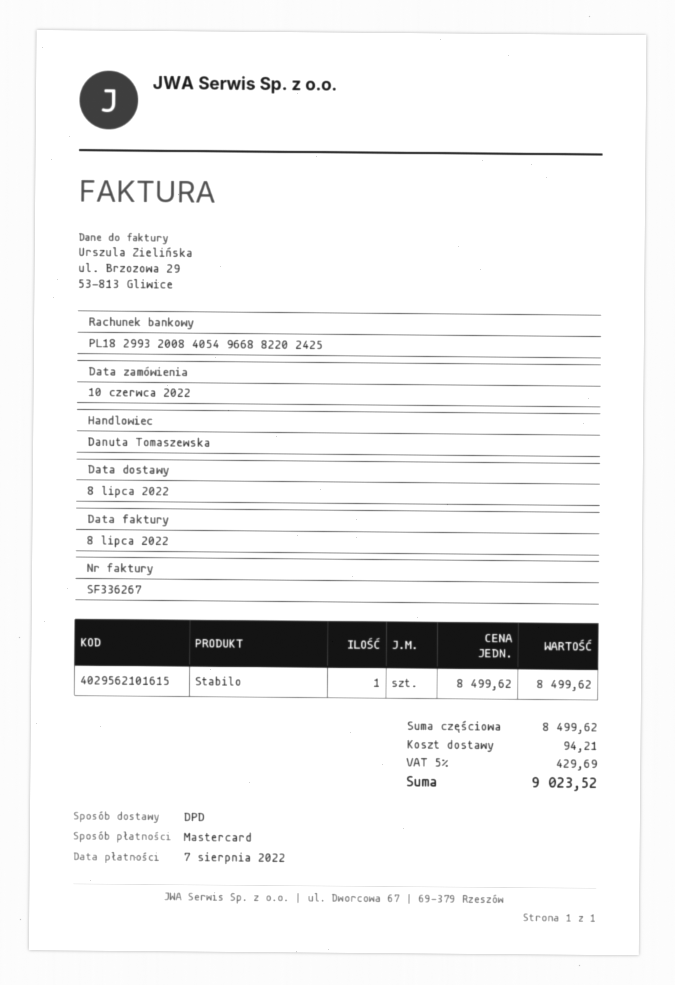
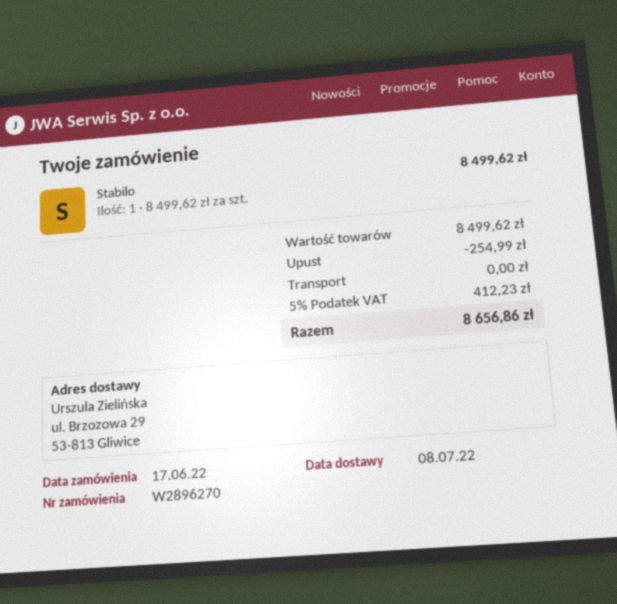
order date: 2022-06-10 -> 2022-06-17
discount: none -> 254.99
shipping: 94.21 -> 0.00
tax: 5% = 429.69 -> 5% = 412.23
total: 9023.52 -> 8656.86

